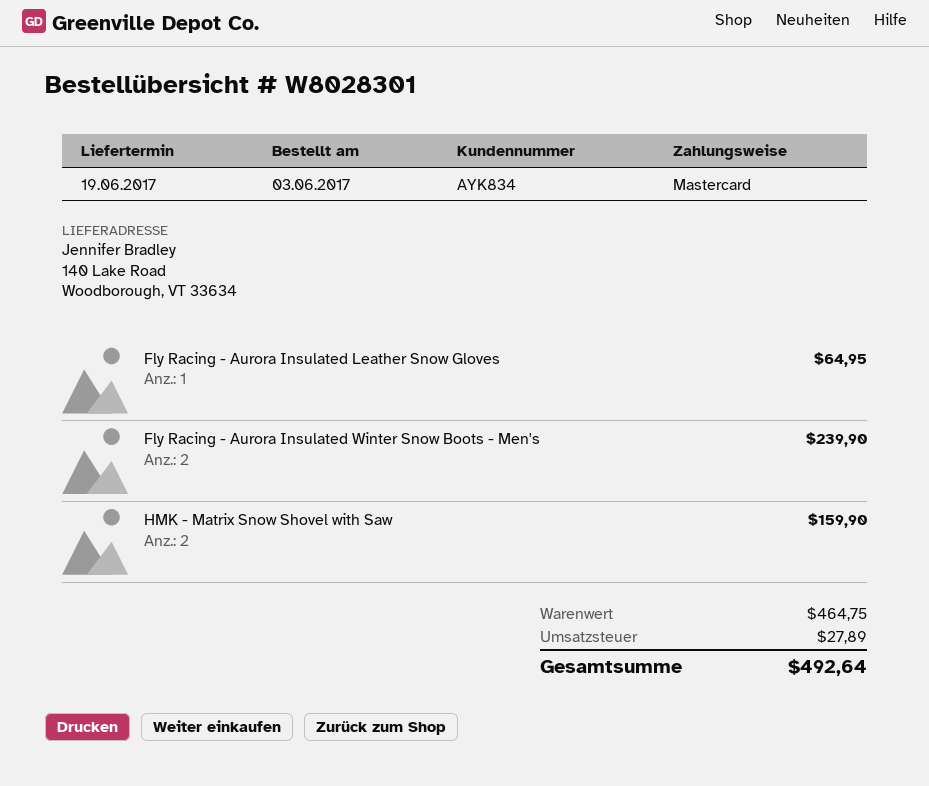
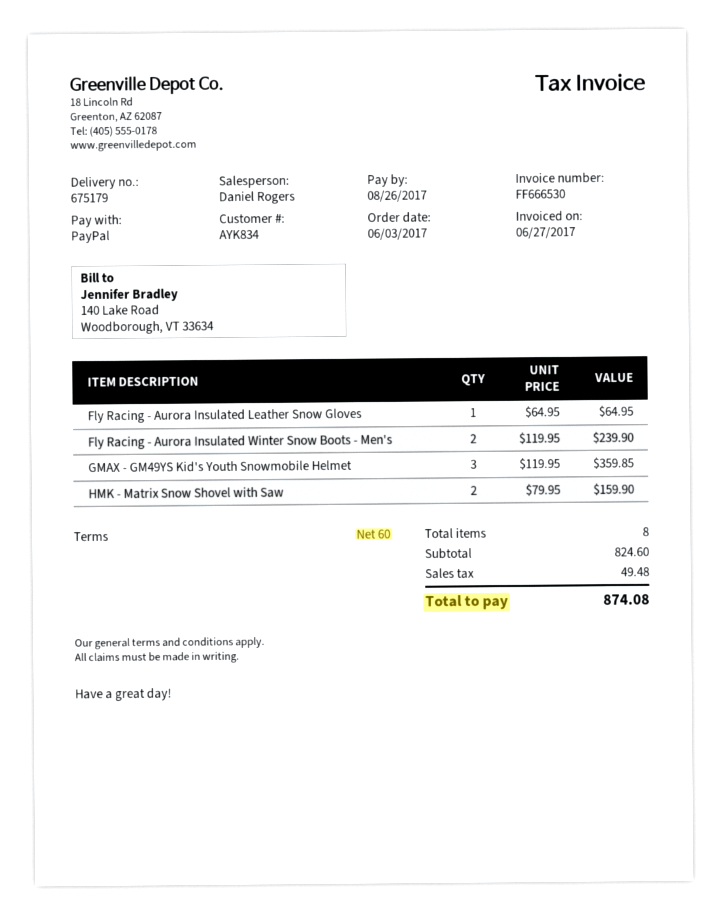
payment method: Mastercard -> PayPal
GMAX - GM49YS Kid's Youth Snowmobile Helmet: none -> 3 for 359.85
subtotal: 464.75 -> 824.60
tax: 27.89 -> 49.48
total: 492.64 -> 874.08

